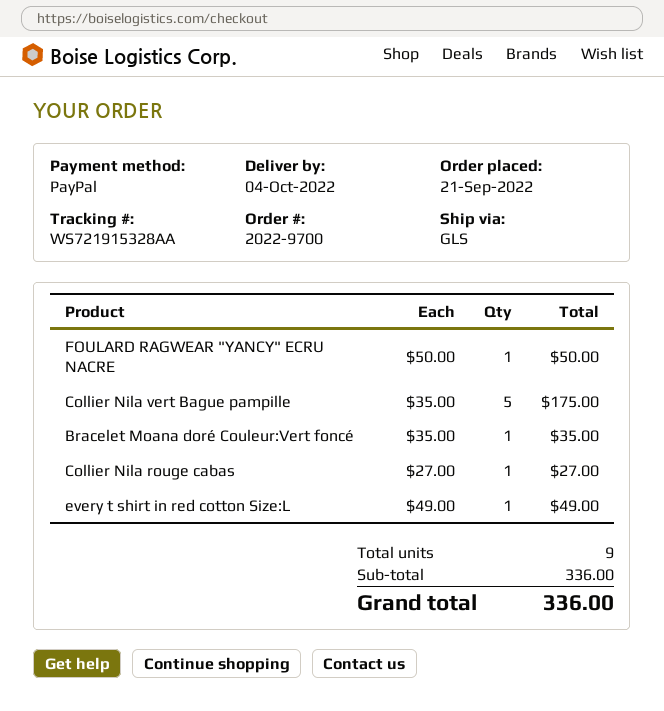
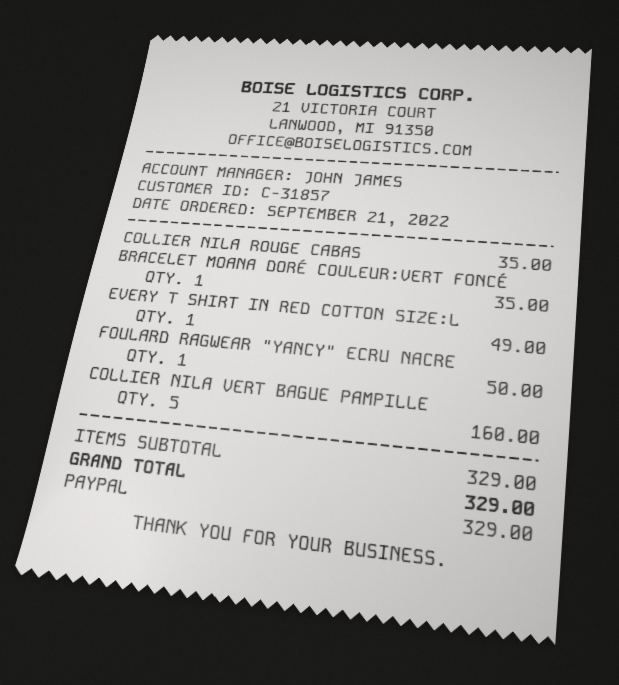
Collier Nila vert Bague pampille: 5 for 175.00 -> 5 for 160.00
Collier Nila rouge cabas: 1 for 27.00 -> 1 for 35.00
subtotal: 336.00 -> 329.00
total: 336.00 -> 329.00

